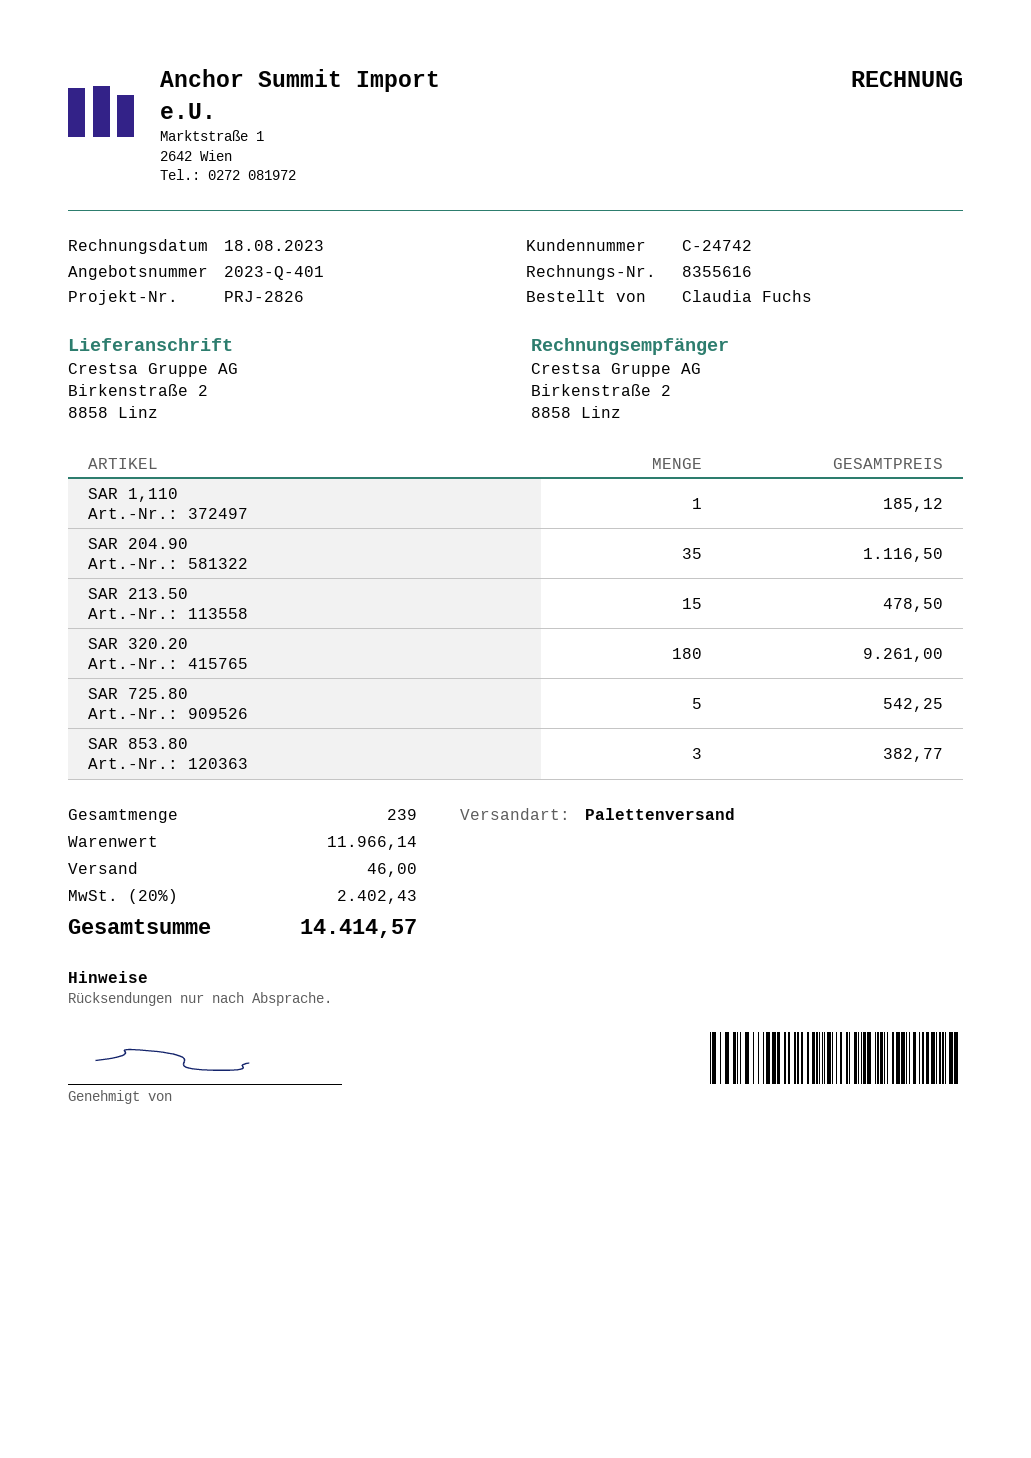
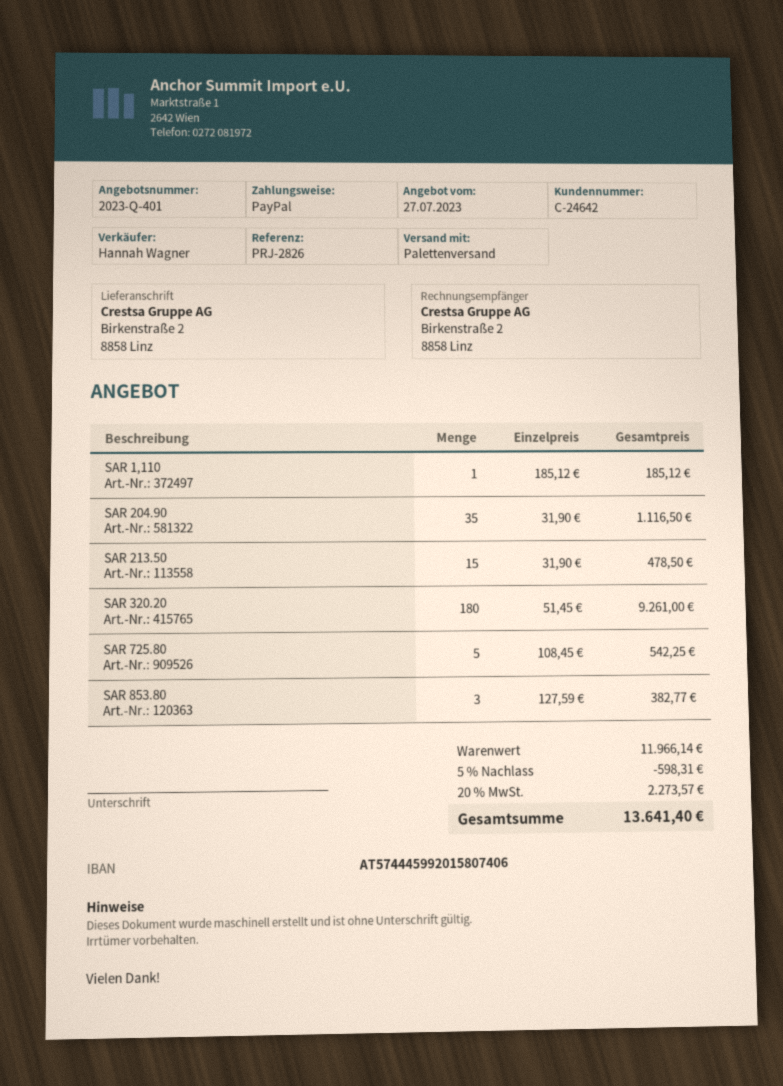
customer number: C-24742 -> C-24642
discount: none -> 5% = 598.31
shipping: 46.00 -> none
tax: 20% = 2402.43 -> 20% = 2273.57
total: 14414.57 -> 13641.40

